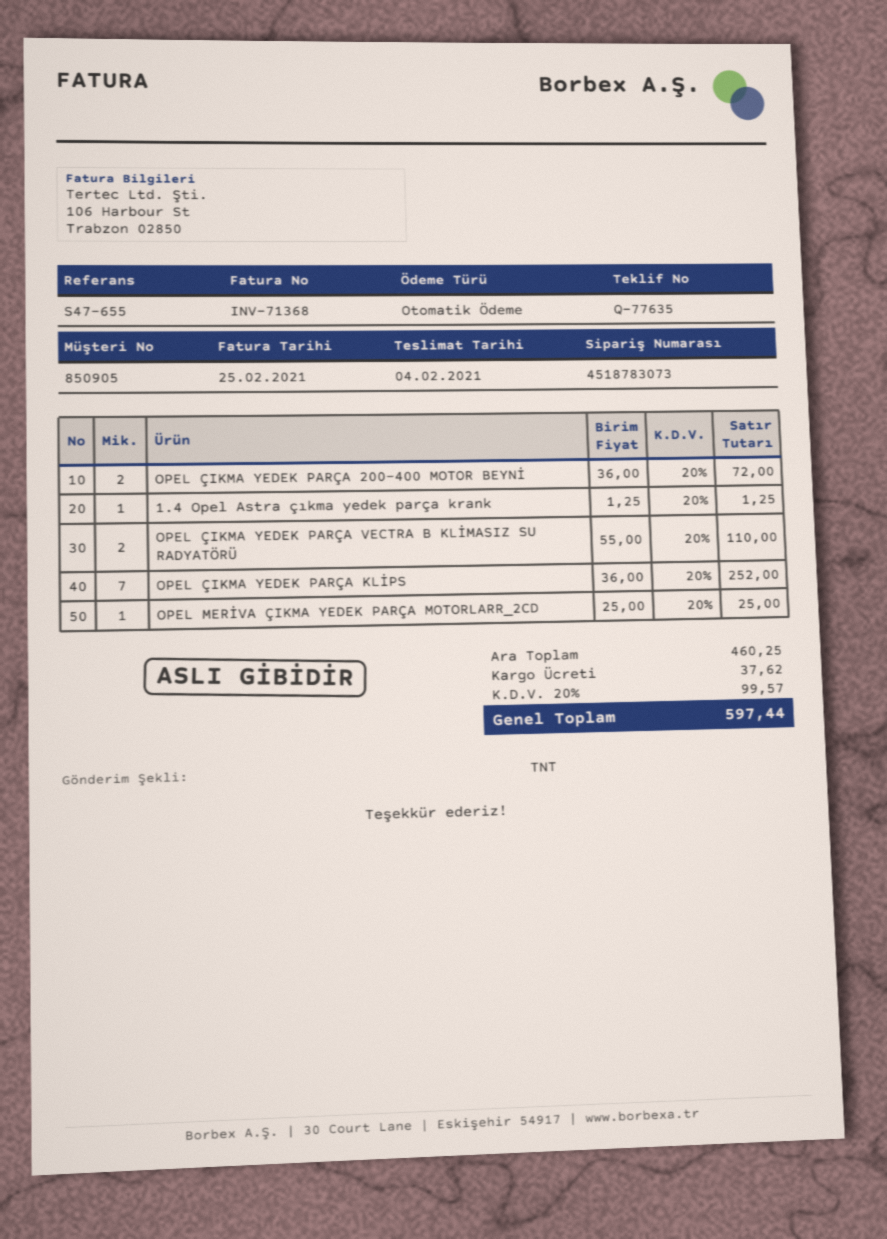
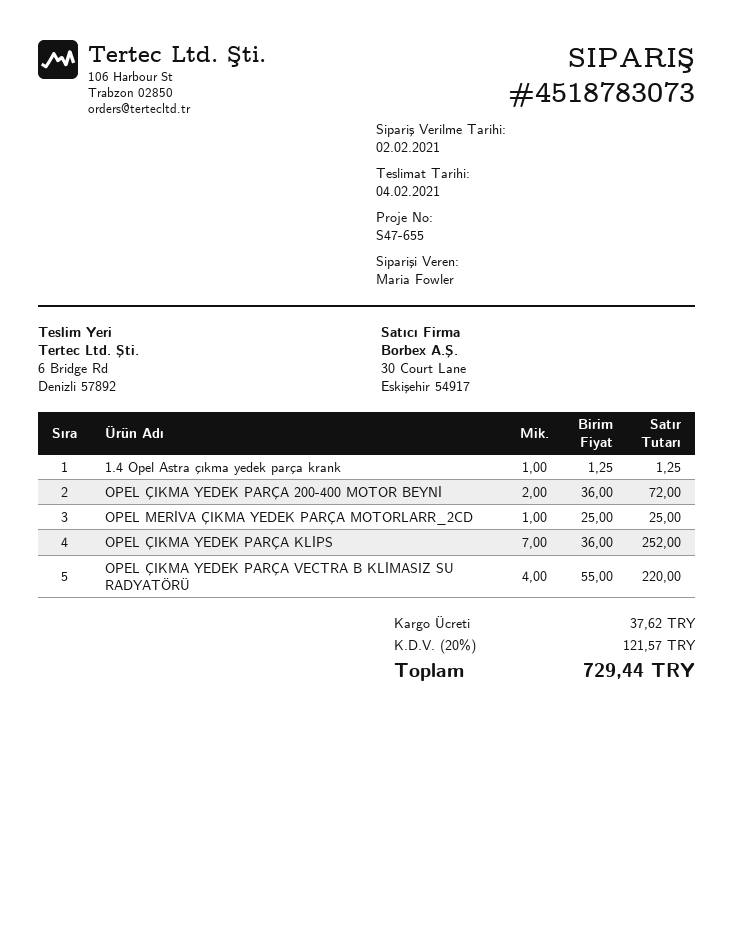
OPEL ÇIKMA YEDEK PARÇA VECTRA B KLİMASIZ SU RADYATÖRÜ: 2 x 55.00 = 110.00 -> 4 x 55.00 = 220.00
tax: 20% = 99.57 -> 20% = 121.57
total: 597.44 -> 729.44

